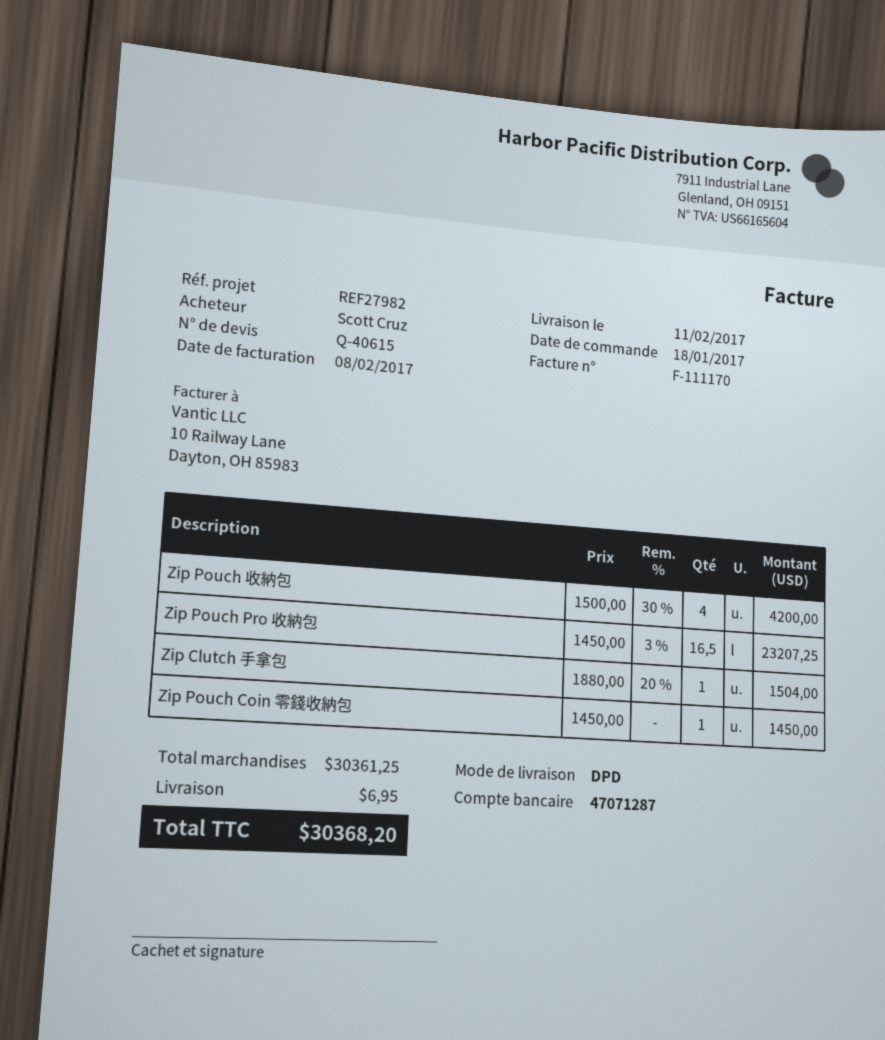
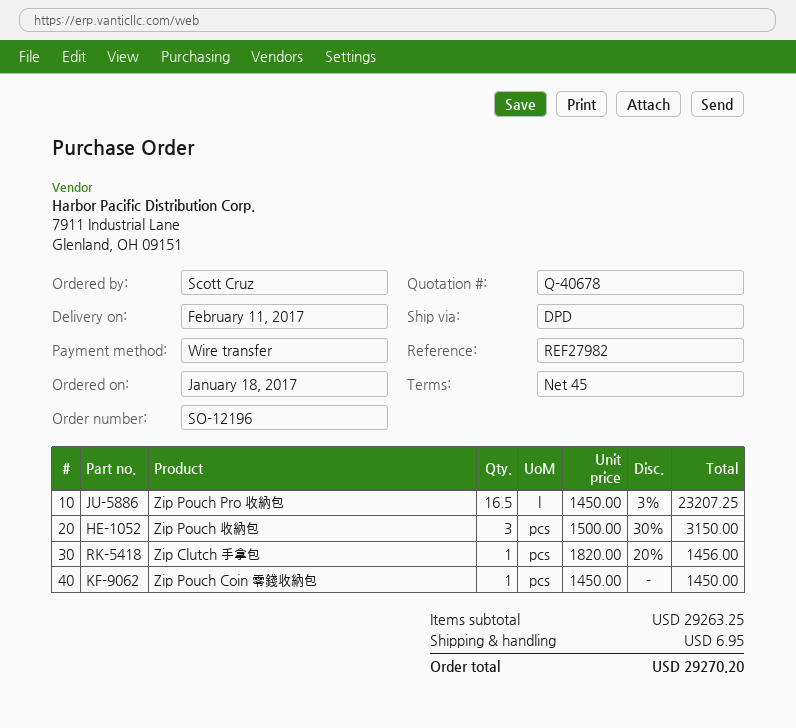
quote number: Q-40615 -> Q-40678
Zip Pouch 收納包: 4 x 1500.00 - 30% = 4200.00 -> 3 x 1500.00 - 30% = 3150.00
Zip Clutch 手拿包: 1 x 1880.00 - 20% = 1504.00 -> 1 x 1820.00 - 20% = 1456.00
subtotal: 30361.25 -> 29263.25
total: 30368.20 -> 29270.20

